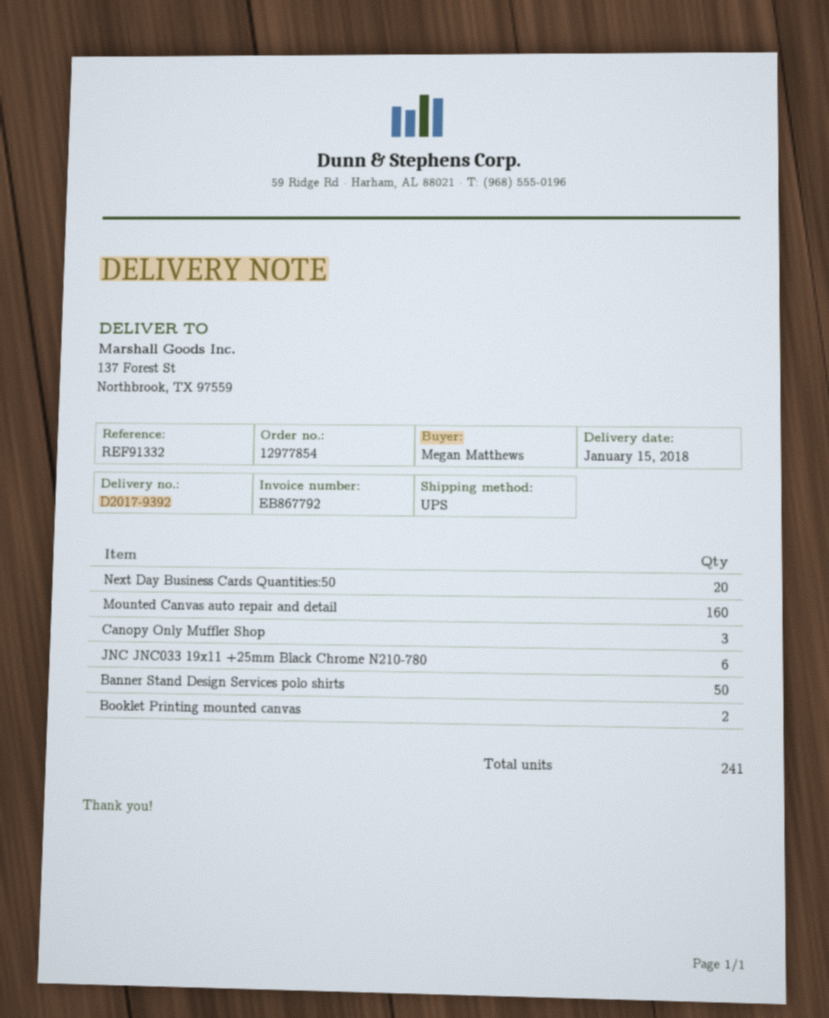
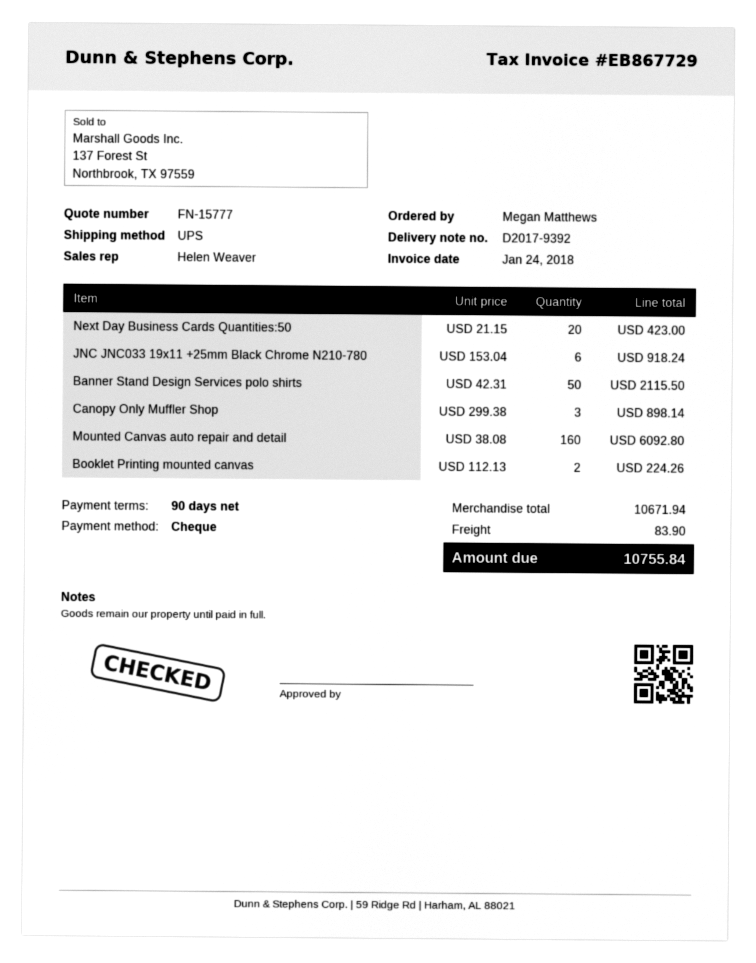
invoice number: EB867792 -> EB867729

